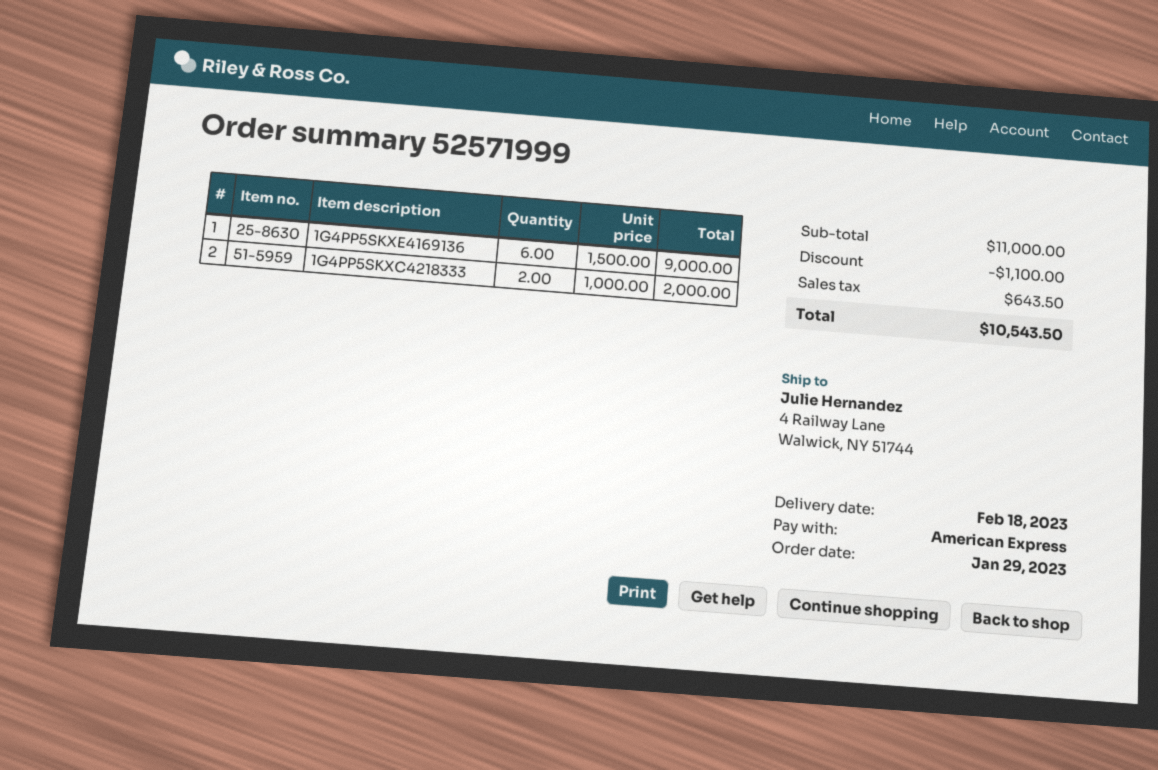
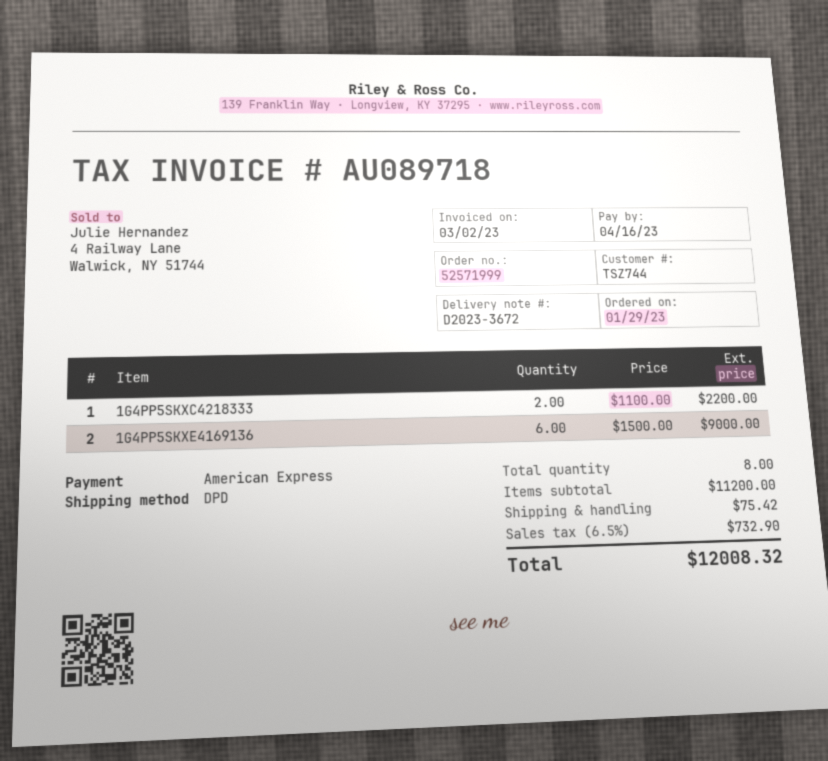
1G4PP5SKXC4218333: 2 x 1000.00 = 2000.00 -> 2 x 1100.00 = 2200.00
subtotal: 11000.00 -> 11200.00
discount: 1100.00 -> none
shipping: none -> 75.42
tax: 643.50 -> 732.90
total: 10543.50 -> 12008.32

